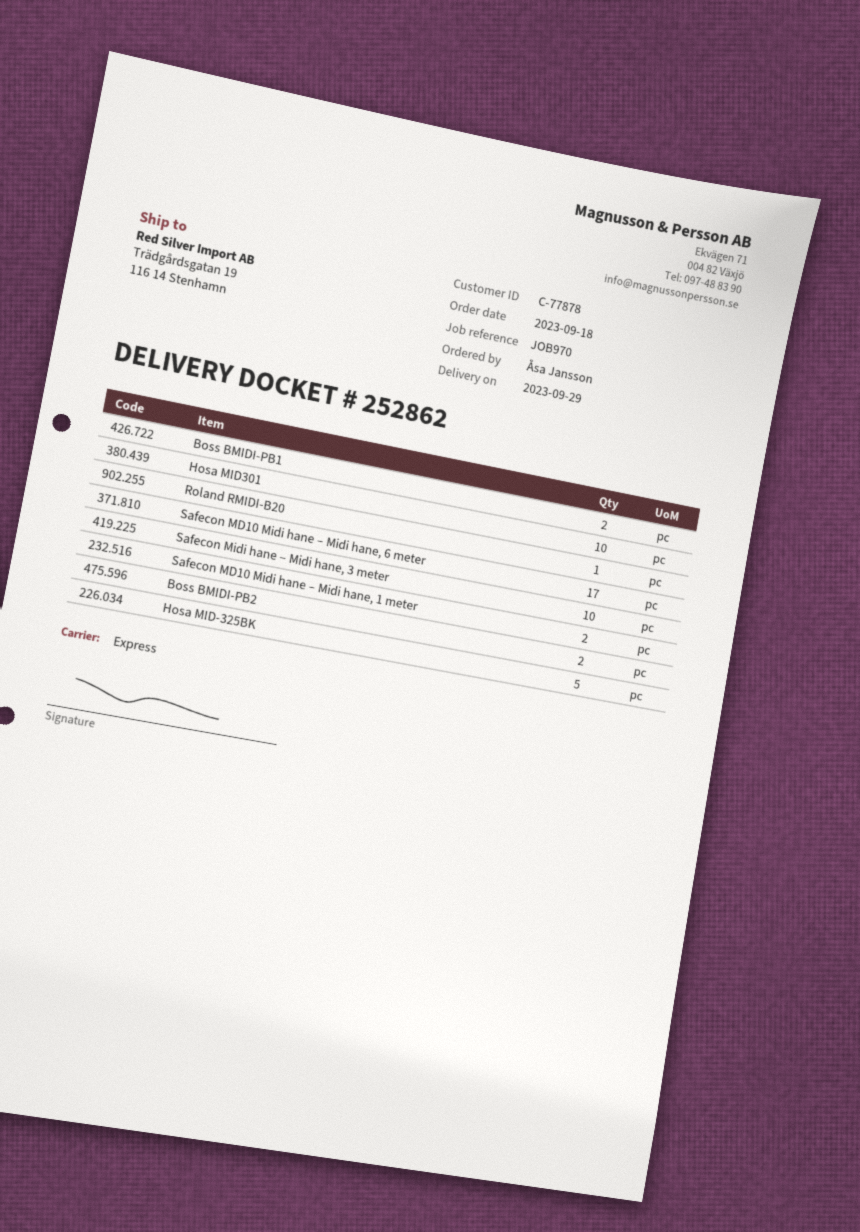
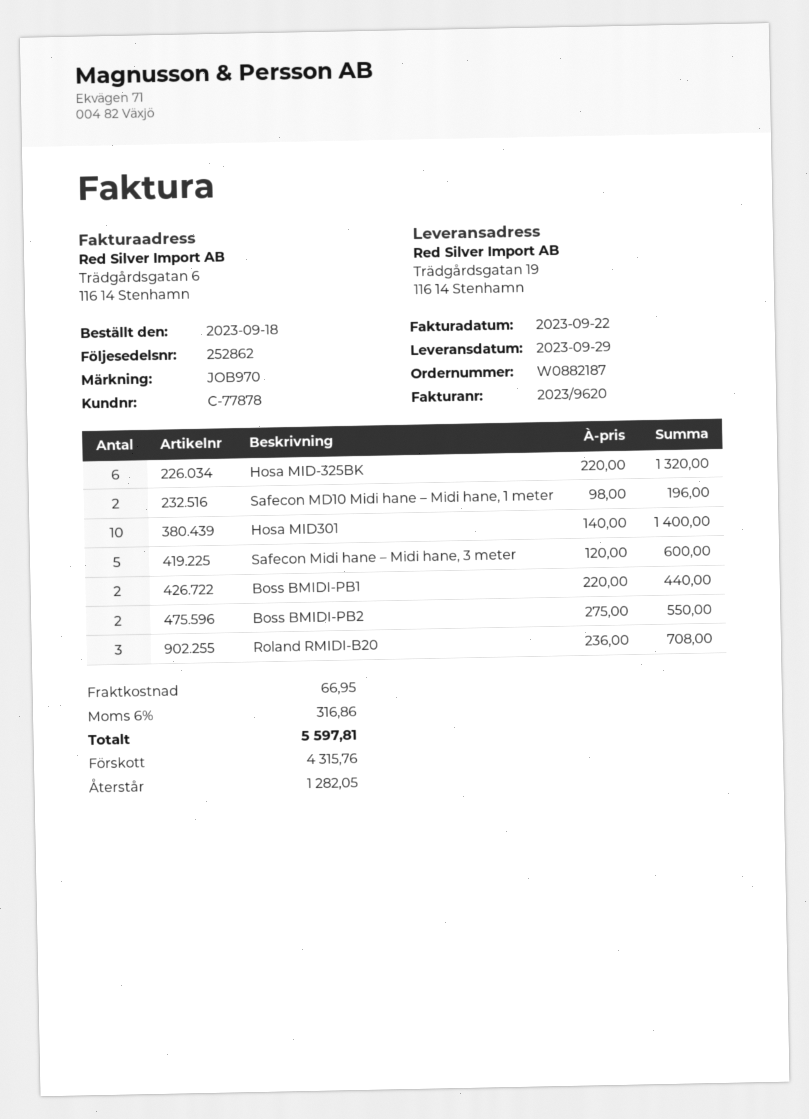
Roland RMIDI-B20: 1 -> 3
Safecon MD10 Midi hane – Midi hane, 6 meter: 17 -> none
Safecon Midi hane – Midi hane, 3 meter: 10 -> 5
Hosa MID-325BK: 5 -> 6

